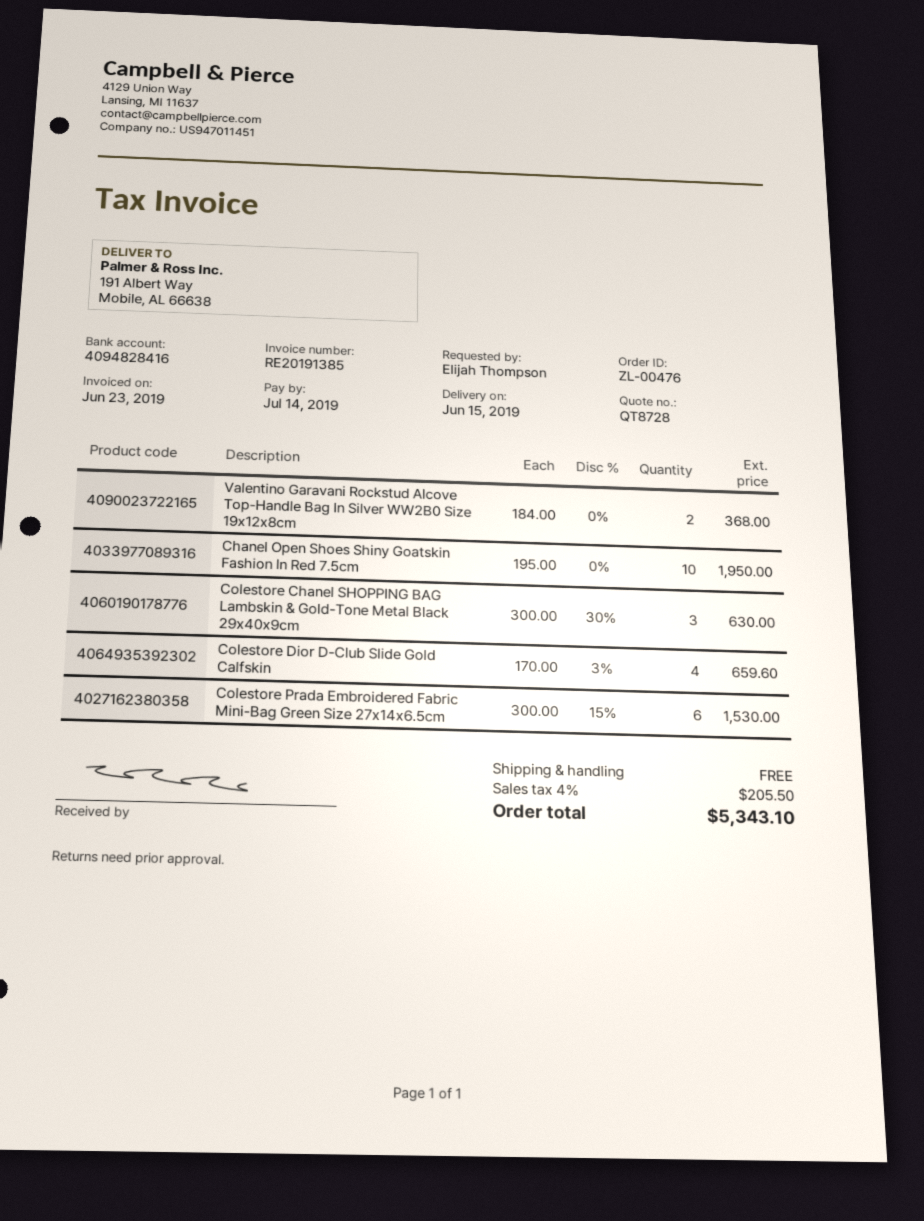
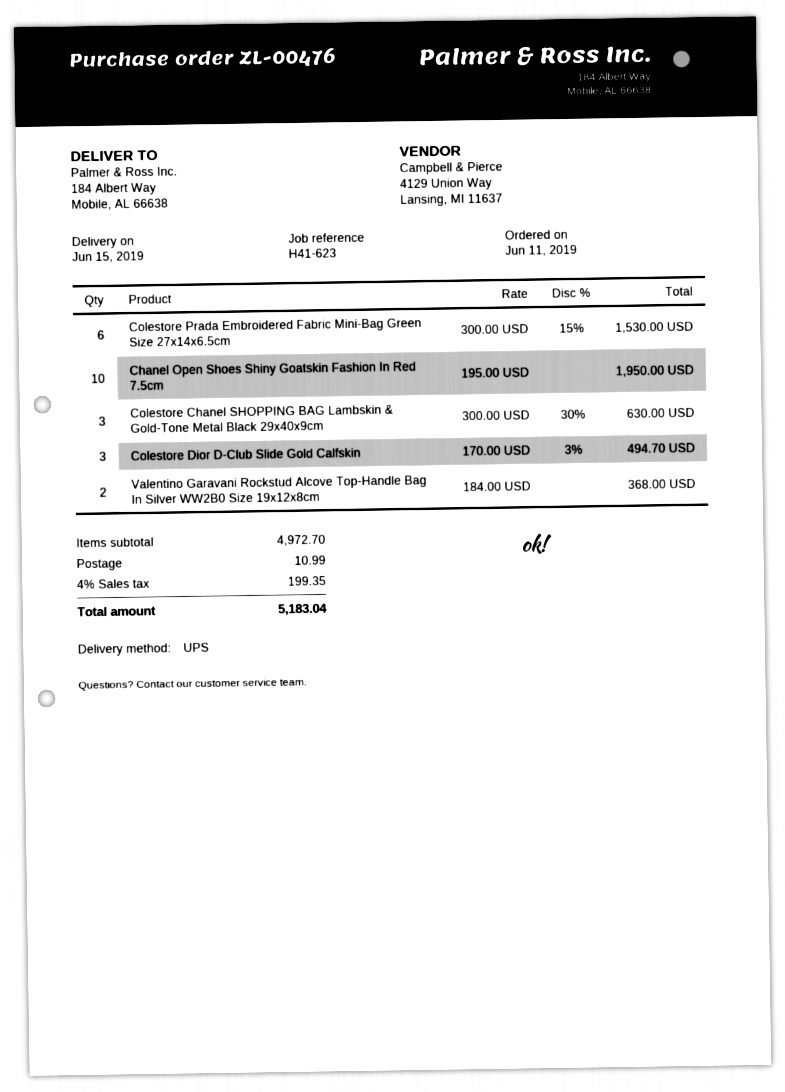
ship to: 191 Albert Way, Mobile, AL 66638 -> 184 Albert Way, Mobile, AL 66638
Colestore Dior D-Club Slide Gold Calfskin: 4 x 170.00 - 3% = 659.60 -> 3 x 170.00 - 3% = 494.70
shipping: 0.00 -> 10.99
tax: 4% = 205.50 -> 4% = 199.35
total: 5343.10 -> 5183.04

